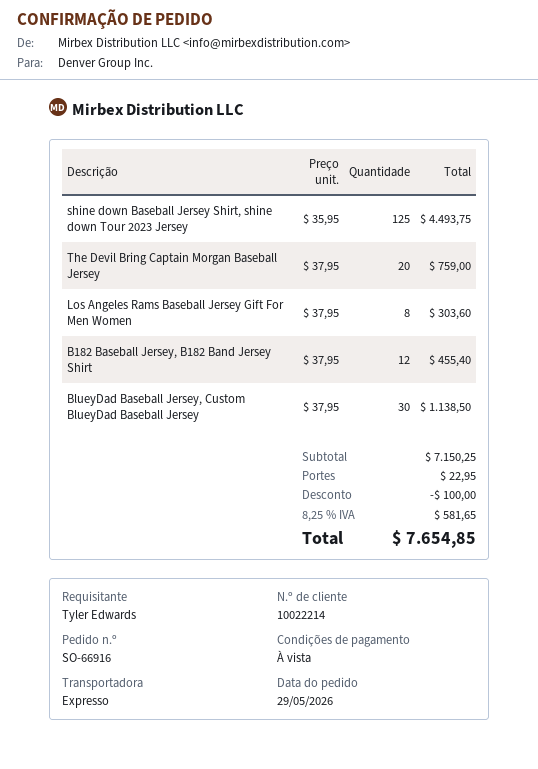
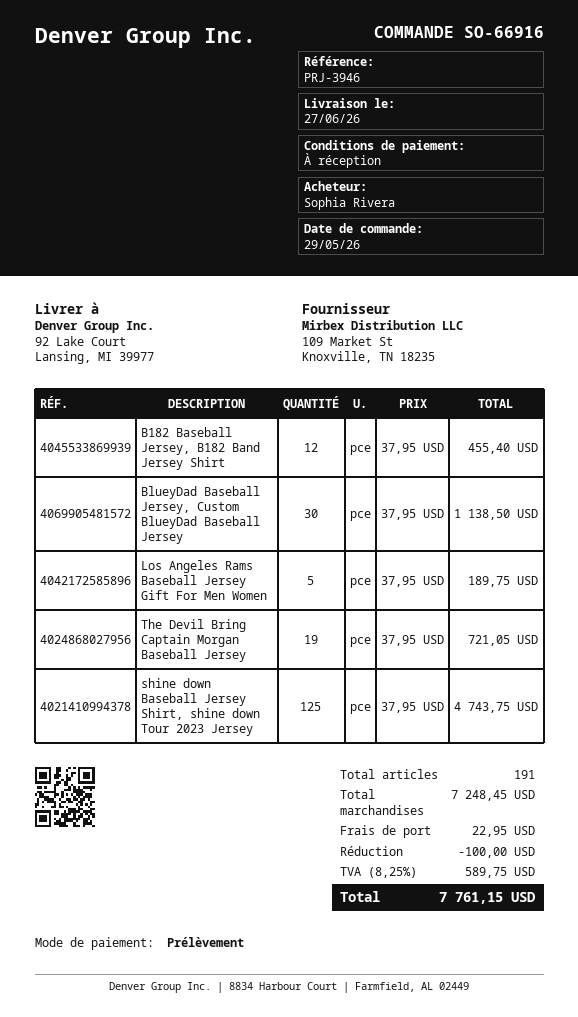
ordered by: Tyler Edwards -> Sophia Rivera
shine down Baseball Jersey Shirt, shine down Tour 2023 Jersey: 125 x 35.95 = 4493.75 -> 125 x 37.95 = 4743.75
The Devil Bring Captain Morgan Baseball Jersey: 20 x 37.95 = 759.00 -> 19 x 37.95 = 721.05
Los Angeles Rams Baseball Jersey Gift For Men Women: 8 x 37.95 = 303.60 -> 5 x 37.95 = 189.75
subtotal: 7150.25 -> 7248.45
tax: 8.25% = 581.65 -> 8.25% = 589.75
total: 7654.85 -> 7761.15

